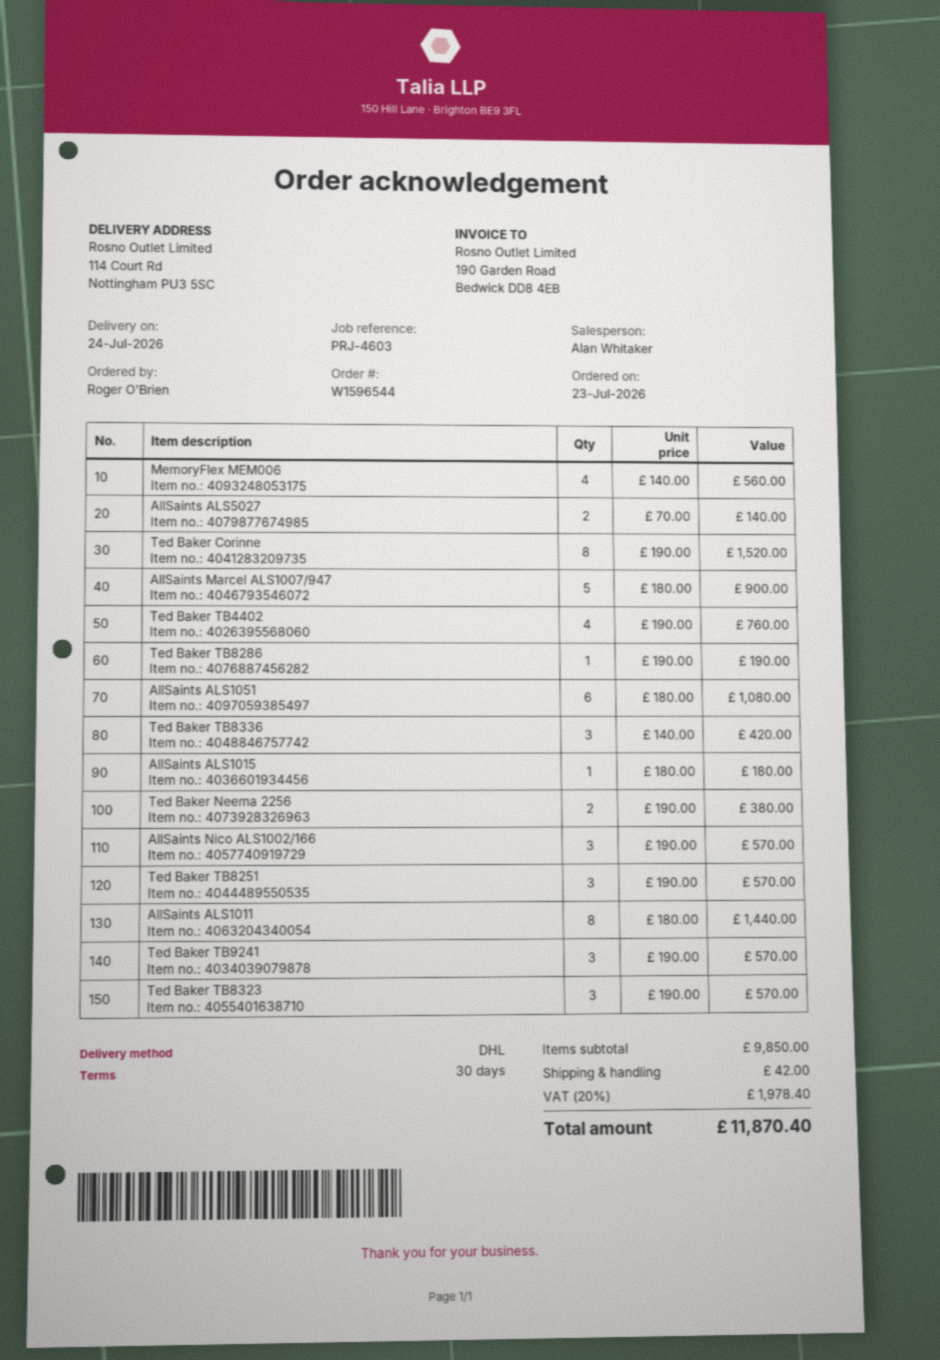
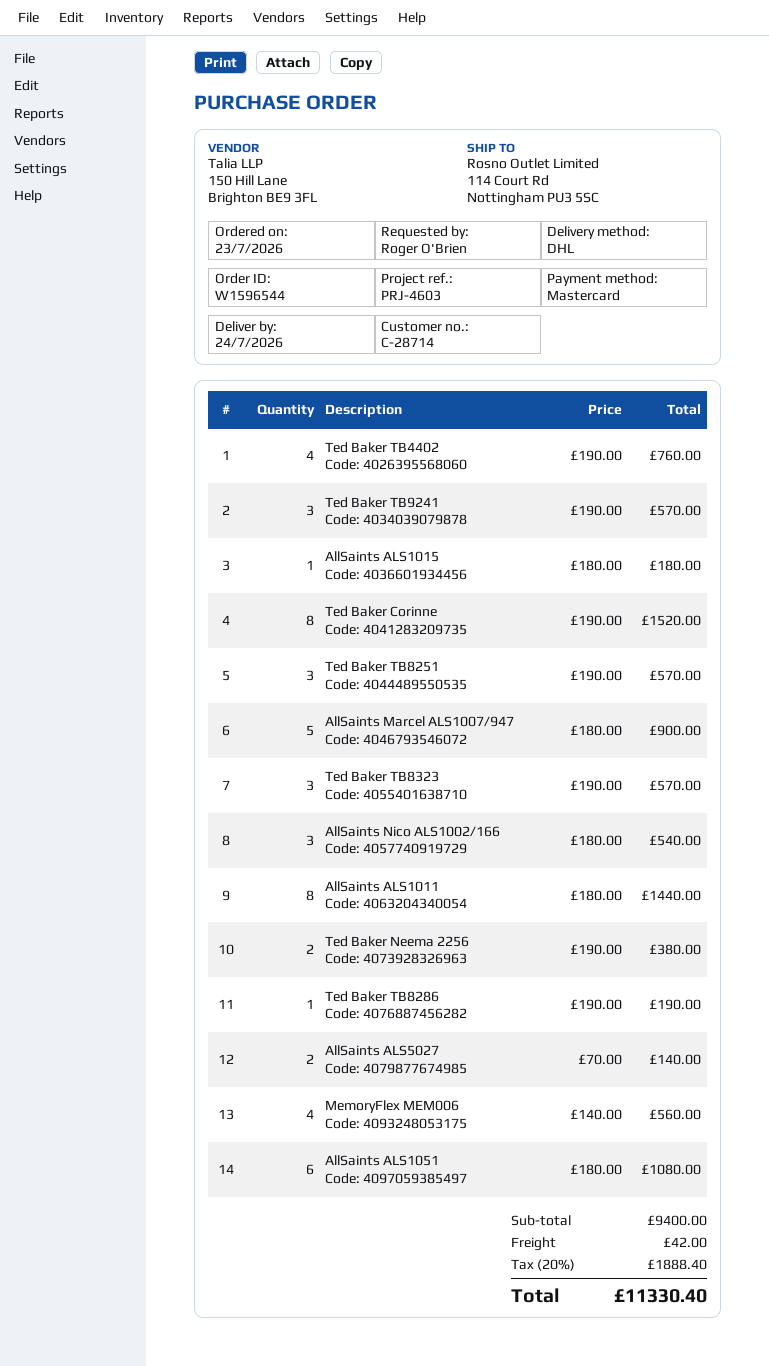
Ted Baker TB8336: 3 x 140.00 = 420.00 -> none
AllSaints Nico ALS1002/166: 3 x 190.00 = 570.00 -> 3 x 180.00 = 540.00
subtotal: 9850.00 -> 9400.00
tax: 20% = 1978.40 -> 20% = 1888.40
total: 11870.40 -> 11330.40

